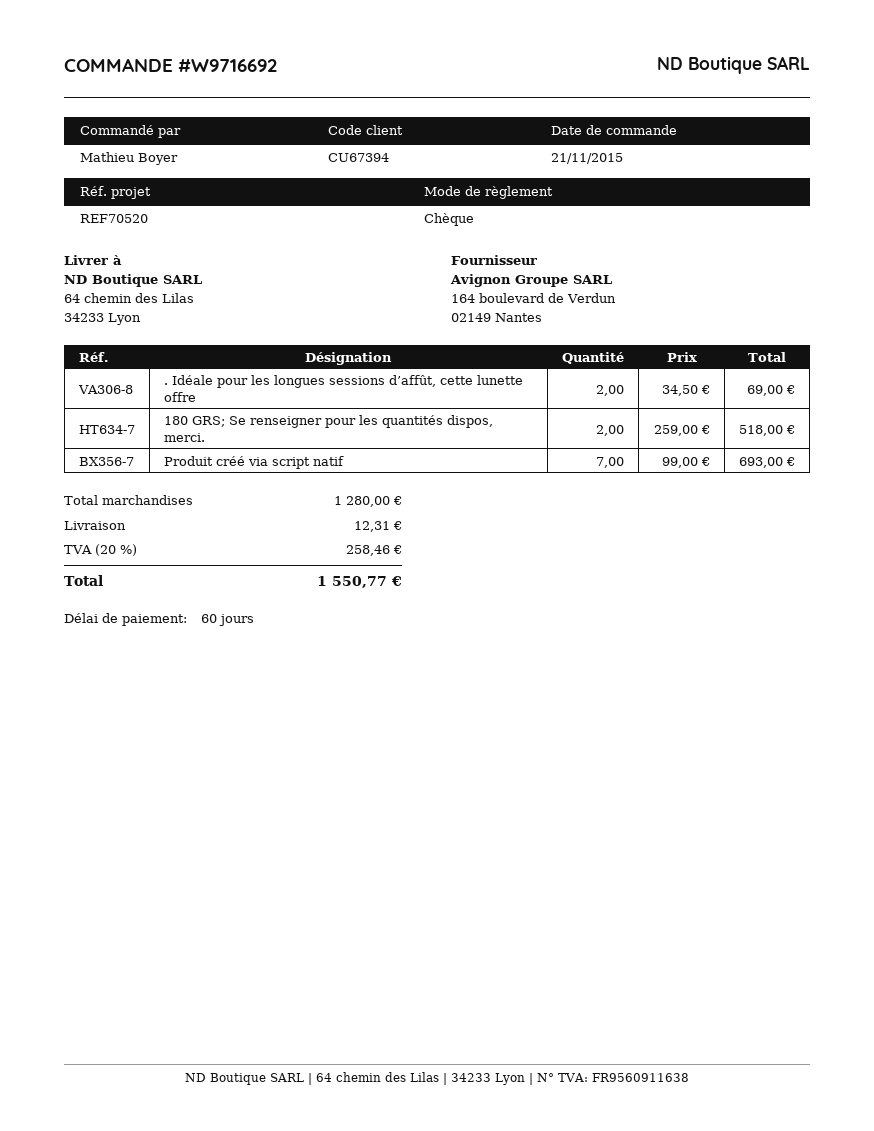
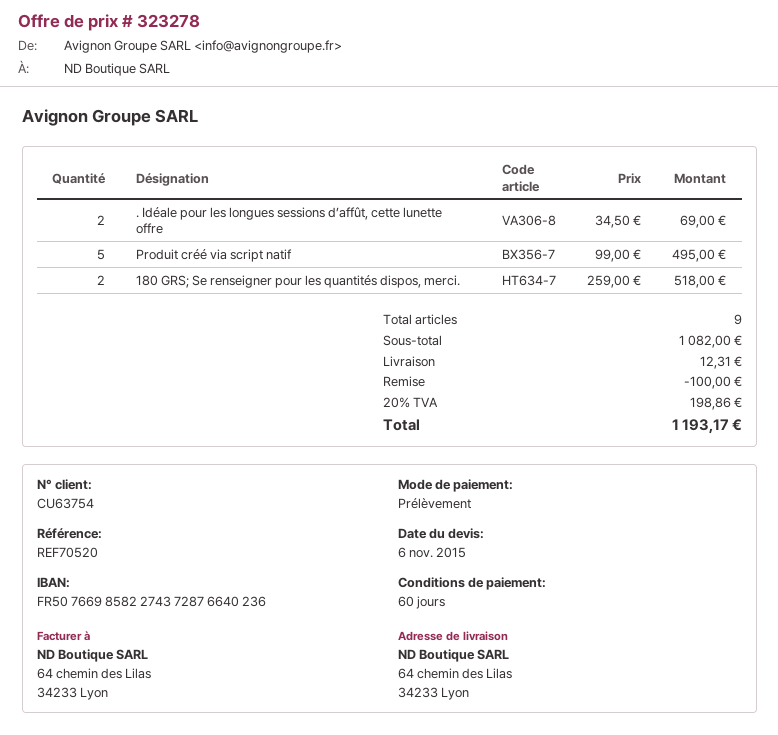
customer number: CU67394 -> CU63754
payment method: cheque -> direct debit
Produit créé via script natif: 7 x 99.00 = 693.00 -> 5 x 99.00 = 495.00
subtotal: 1280.00 -> 1082.00
discount: none -> 100.00
tax: 20% = 258.46 -> 20% = 198.86
total: 1550.77 -> 1193.17

